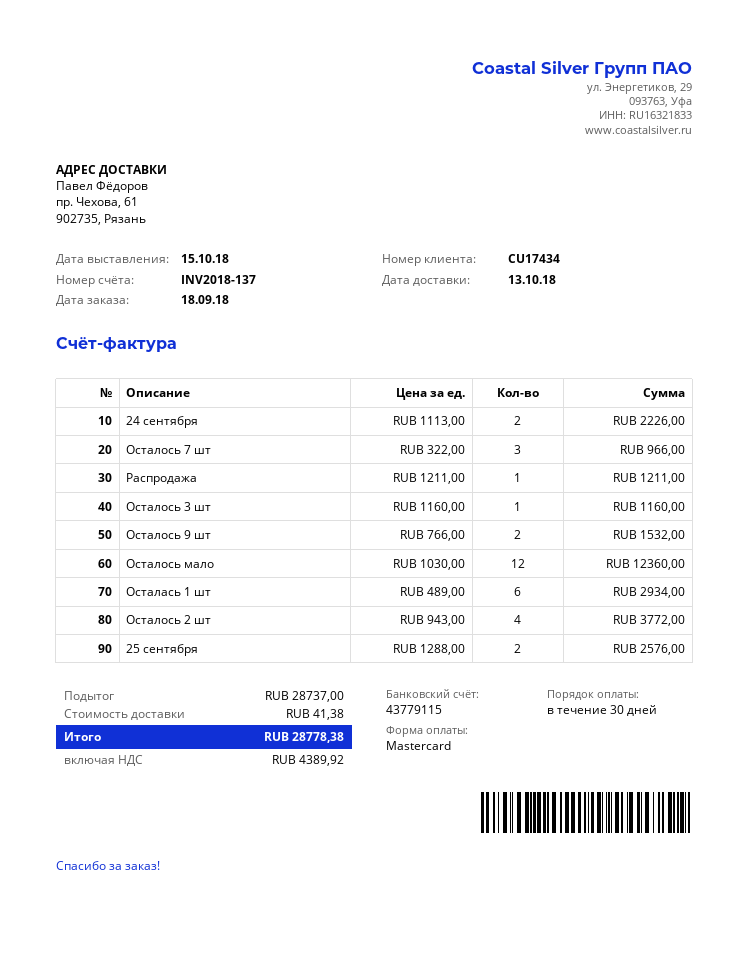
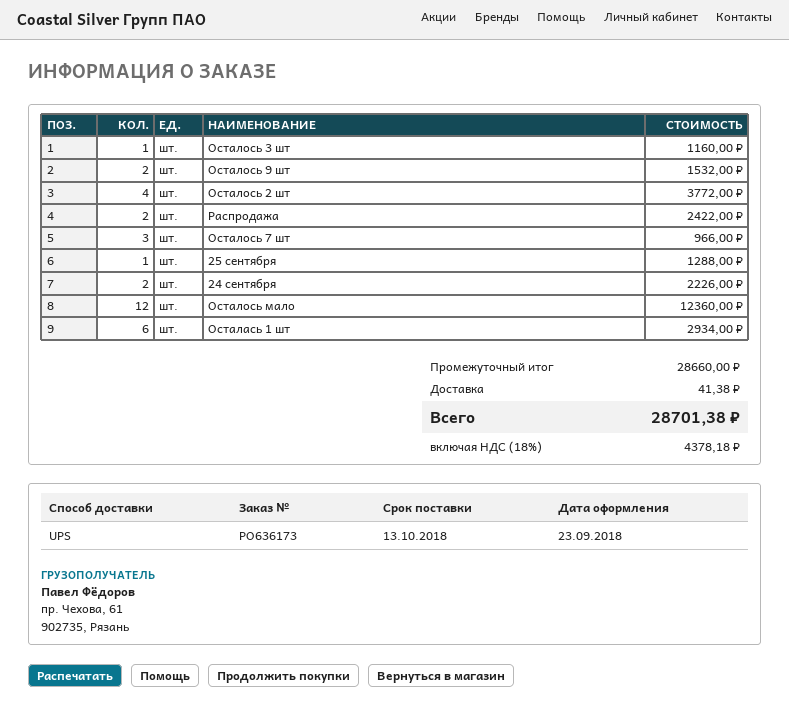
order date: 2018-09-18 -> 2018-09-23
Распродажа: 1 for 1211.00 -> 2 for 2422.00
25 сентября: 2 for 2576.00 -> 1 for 1288.00
subtotal: 28737.00 -> 28660.00
tax: 4389.92 -> 4378.18
total: 28778.38 -> 28701.38

